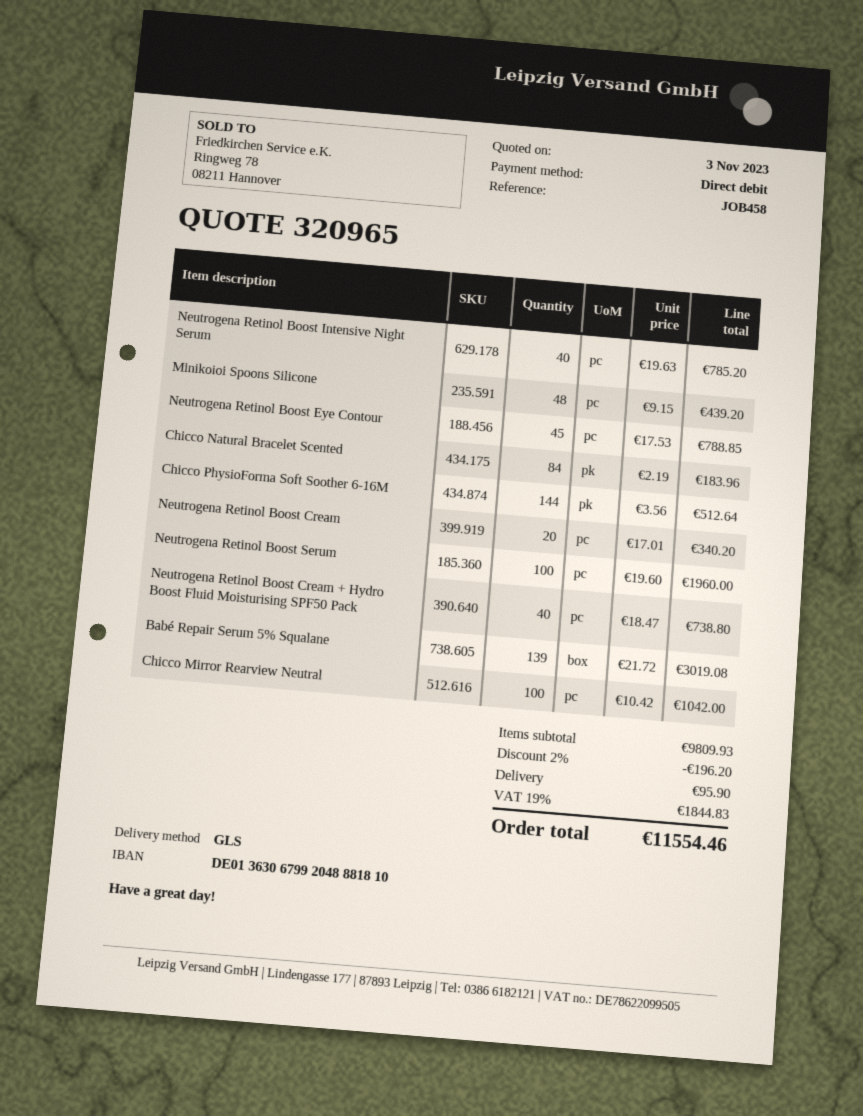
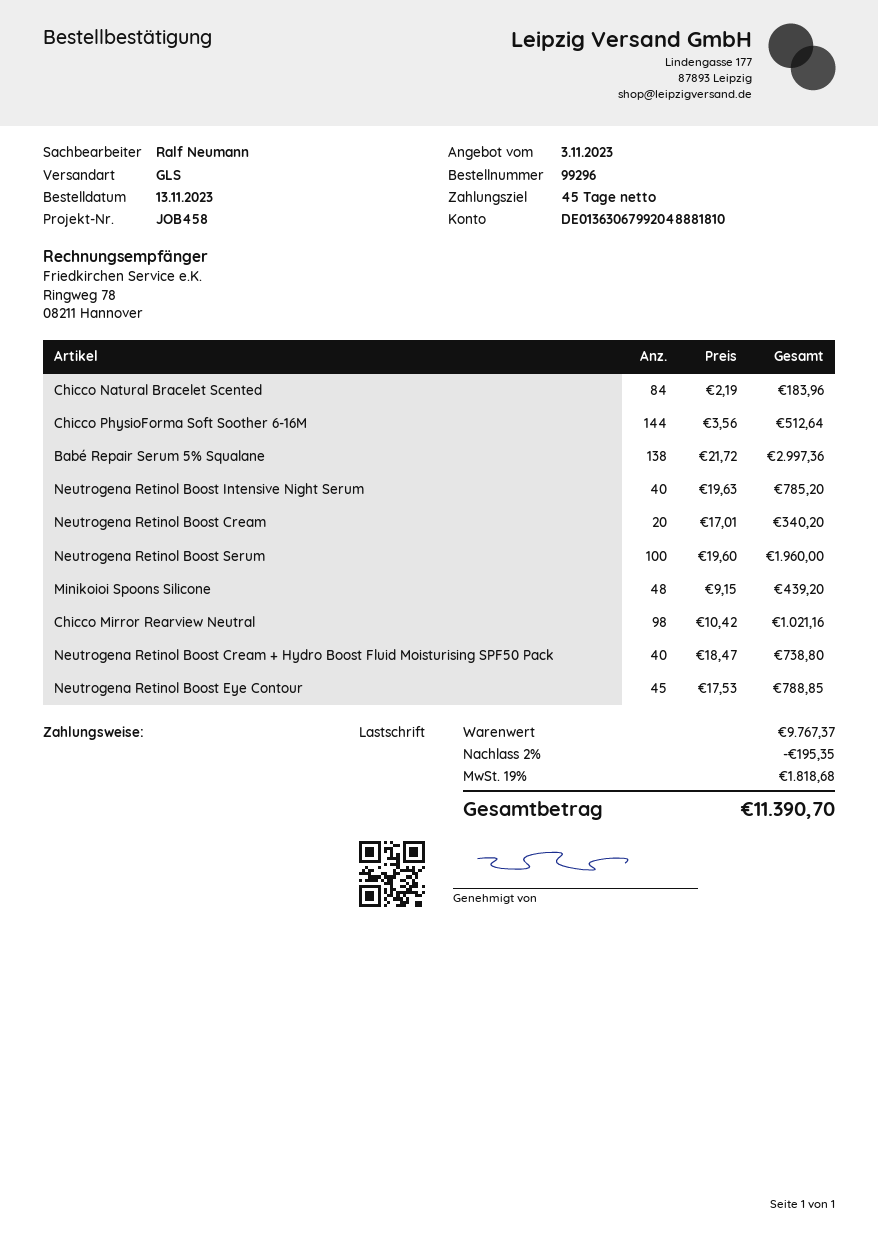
Babé Repair Serum 5% Squalane: 139 x 21.72 = 3019.08 -> 138 x 21.72 = 2997.36
Chicco Mirror Rearview Neutral: 100 x 10.42 = 1042.00 -> 98 x 10.42 = 1021.16
subtotal: 9809.93 -> 9767.37
discount: 2% = 196.20 -> 2% = 195.35
shipping: 95.90 -> none
tax: 19% = 1844.83 -> 19% = 1818.68
total: 11554.46 -> 11390.70

